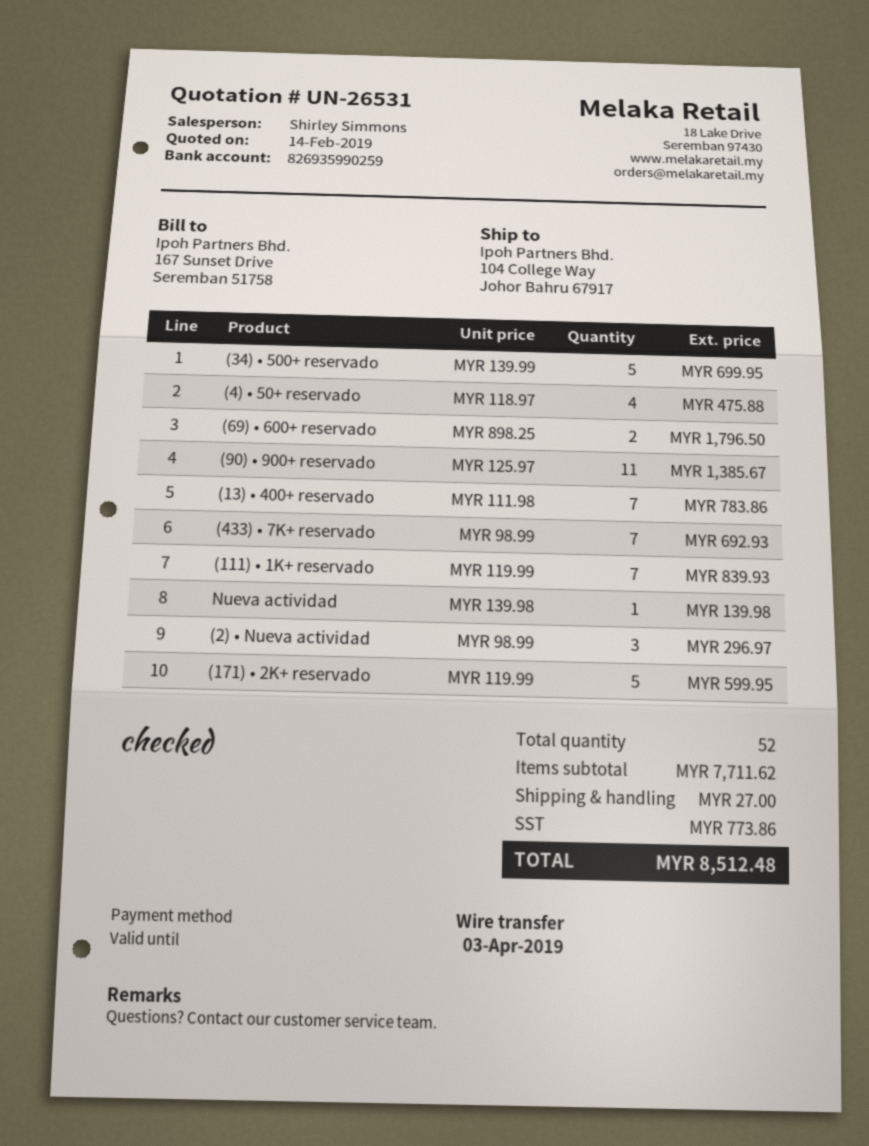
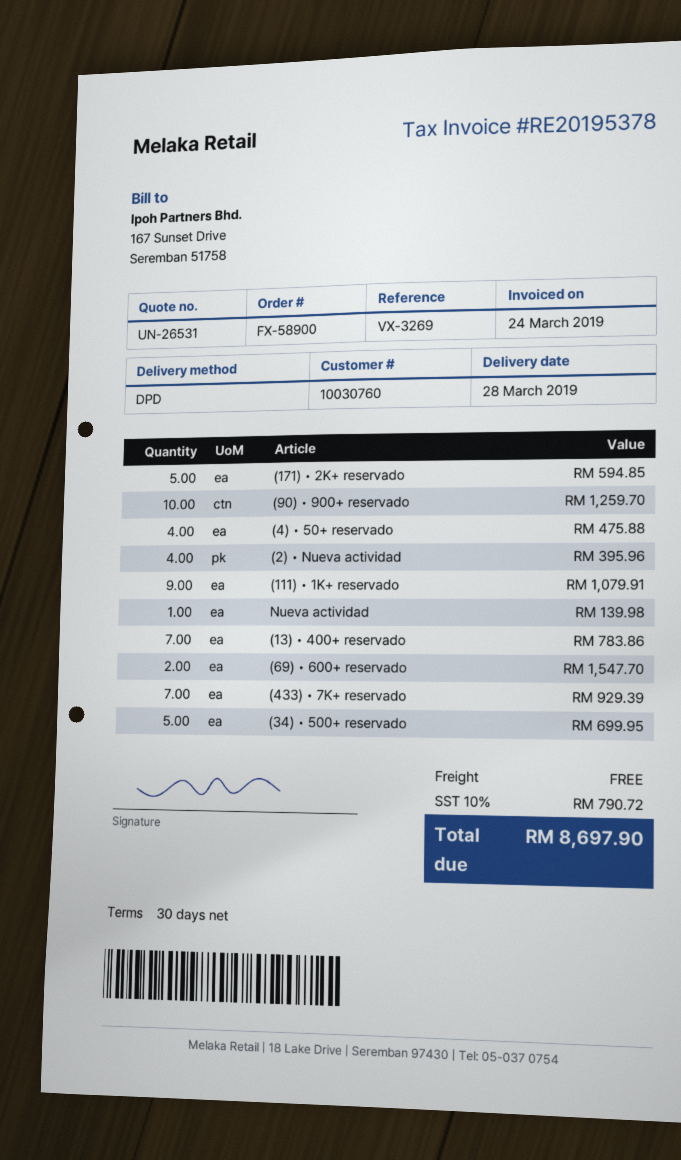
(69) • 600+ reservado: 2 for 1796.50 -> 2 for 1547.70
(90) • 900+ reservado: 11 for 1385.67 -> 10 for 1259.70
(433) • 7K+ reservado: 7 for 692.93 -> 7 for 929.39
(111) • 1K+ reservado: 7 for 839.93 -> 9 for 1079.91
(2) • Nueva actividad: 3 for 296.97 -> 4 for 395.96
(171) • 2K+ reservado: 5 for 599.95 -> 5 for 594.85
shipping: 27.00 -> 0.00
tax: 773.86 -> 790.72
total: 8512.48 -> 8697.90

